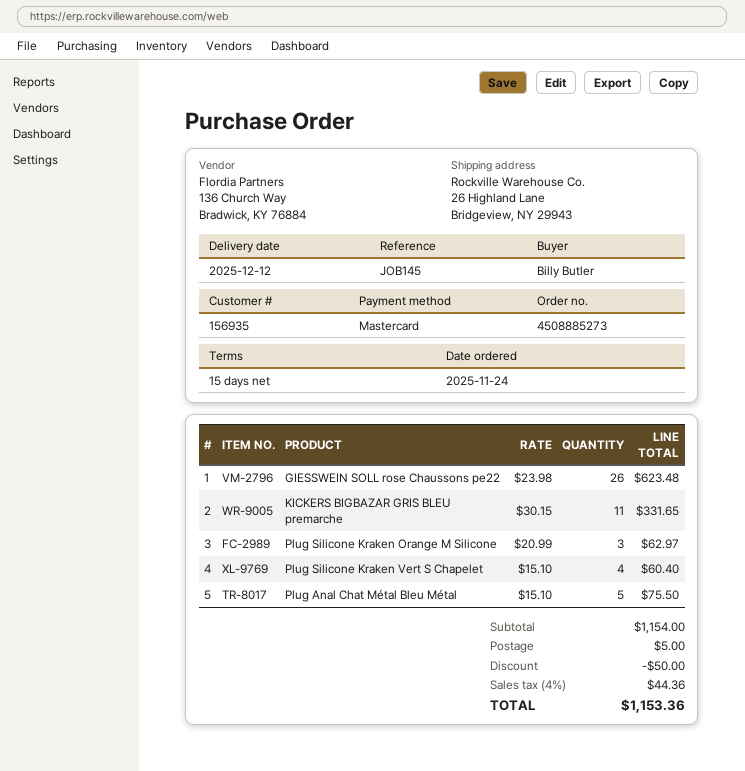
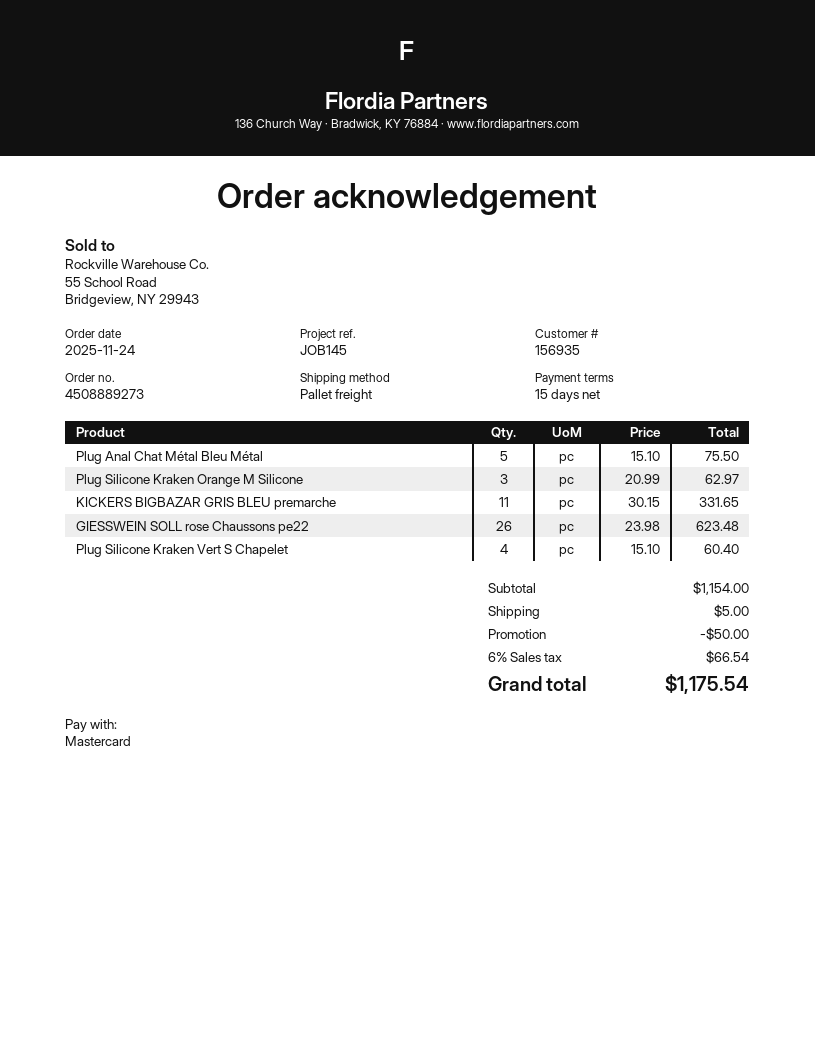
order number: 4508885273 -> 4508889273
tax: 4% = 44.36 -> 6% = 66.54
total: 1153.36 -> 1175.54

